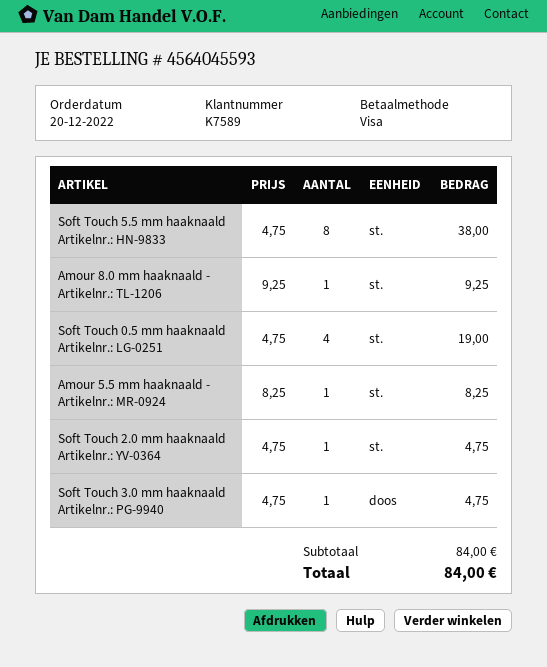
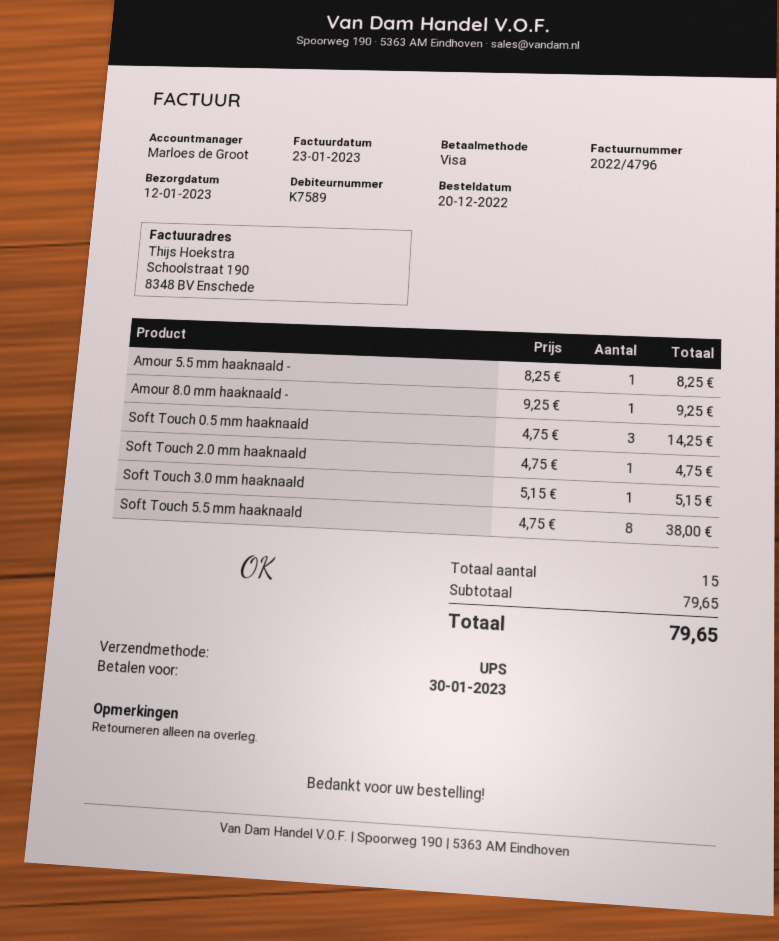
Soft Touch 0.5 mm haaknaald: 4 x 4.75 = 19.00 -> 3 x 4.75 = 14.25
Soft Touch 3.0 mm haaknaald: 1 x 4.75 = 4.75 -> 1 x 5.15 = 5.15
subtotal: 84.00 -> 79.65
total: 84.00 -> 79.65

